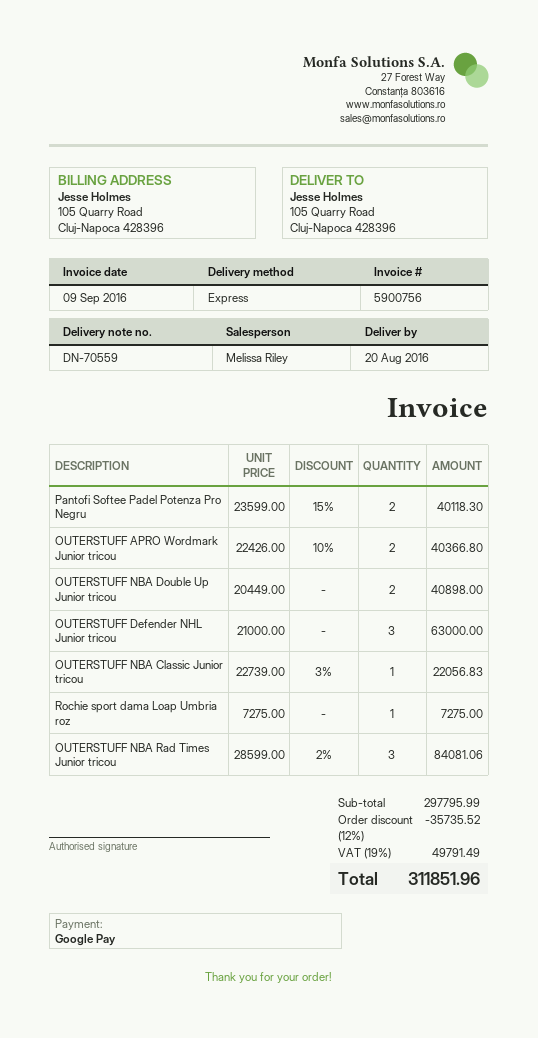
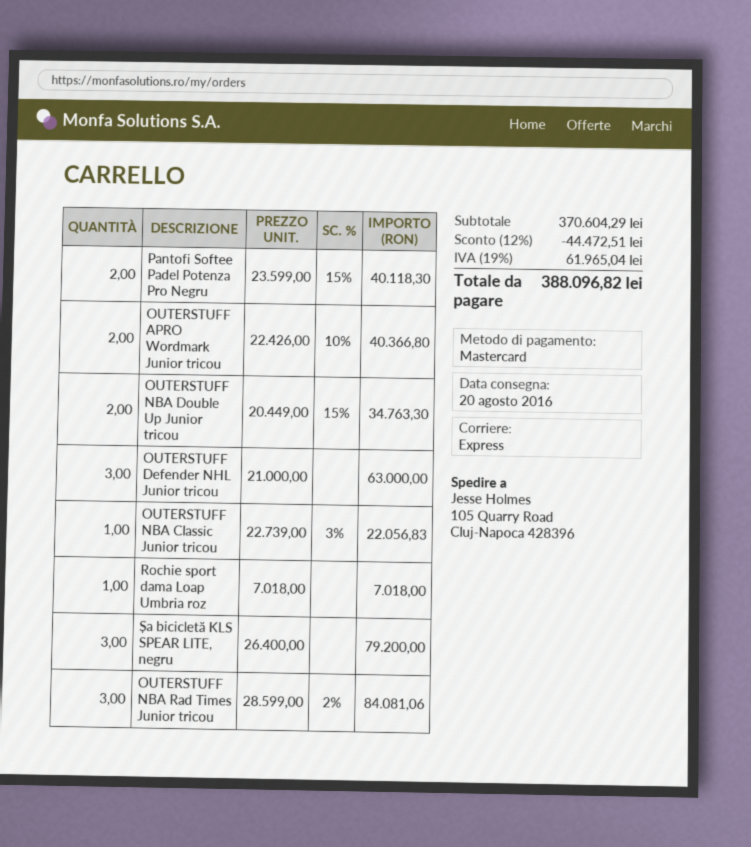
payment method: Google Pay -> Mastercard
OUTERSTUFF NBA Double Up Junior tricou: 2 x 20449.00 = 40898.00 -> 2 x 20449.00 - 15% = 34763.30
Rochie sport dama Loap Umbria roz: 1 x 7275.00 = 7275.00 -> 1 x 7018.00 = 7018.00
Șa bicicletă KLS SPEAR LITE, negru: none -> 3 x 26400.00 = 79200.00
subtotal: 297795.99 -> 370604.29
discount: 12% = 35735.52 -> 12% = 44472.51
tax: 19% = 49791.49 -> 19% = 61965.04
total: 311851.96 -> 388096.82

